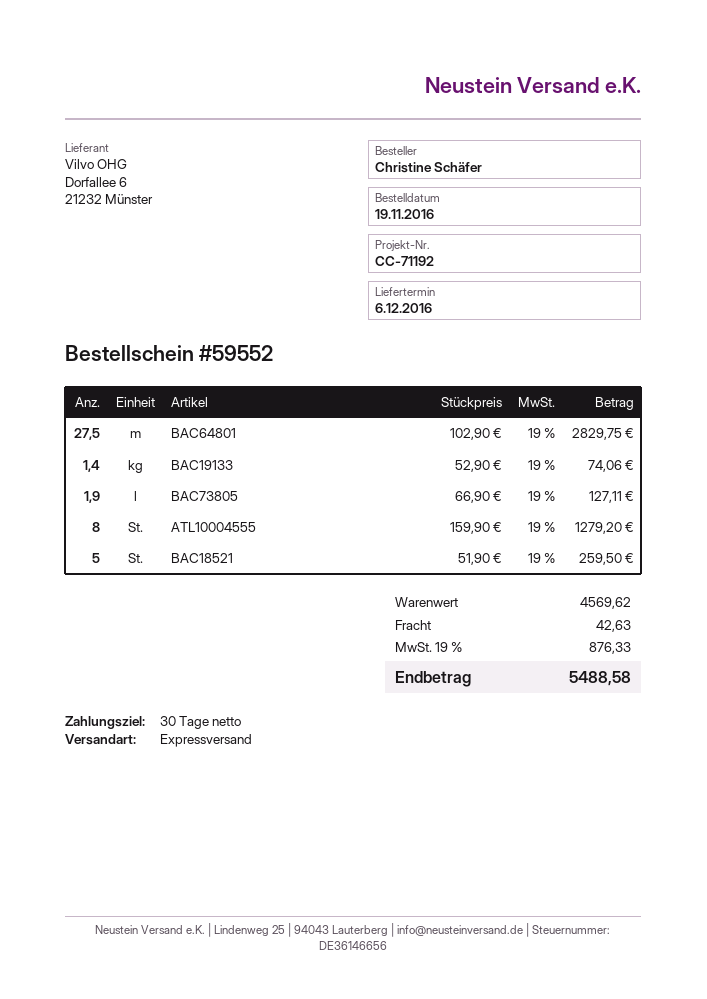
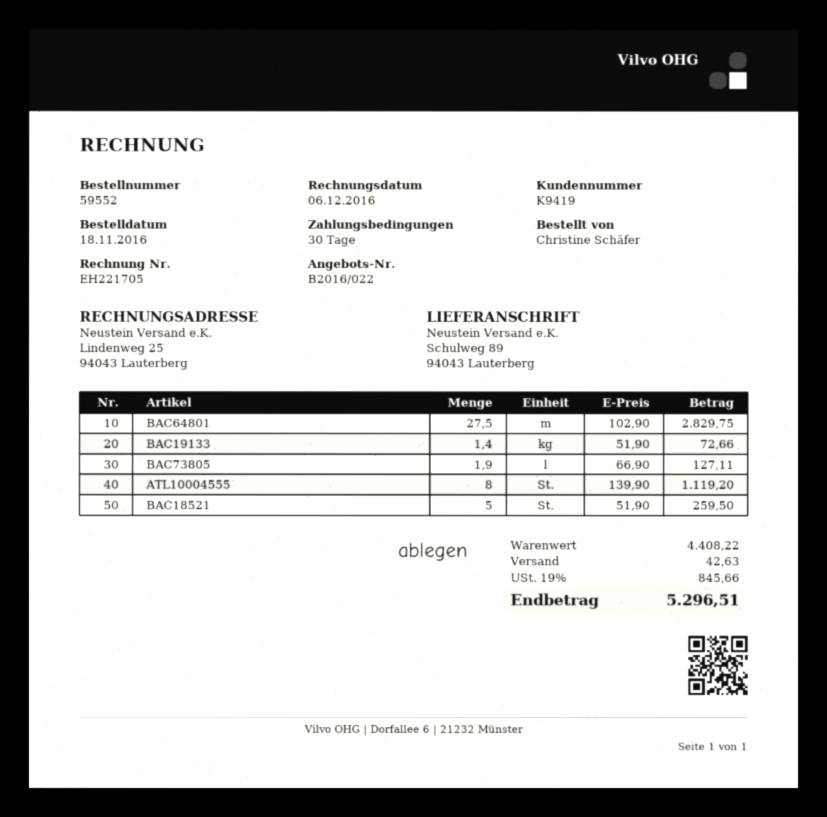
order date: 2016-11-19 -> 2016-11-18
BAC19133: 1.4 x 52.90 = 74.06 -> 1.4 x 51.90 = 72.66
ATL10004555: 8 x 159.90 = 1279.20 -> 8 x 139.90 = 1119.20
subtotal: 4569.62 -> 4408.22
tax: 19% = 876.33 -> 19% = 845.66
total: 5488.58 -> 5296.51

